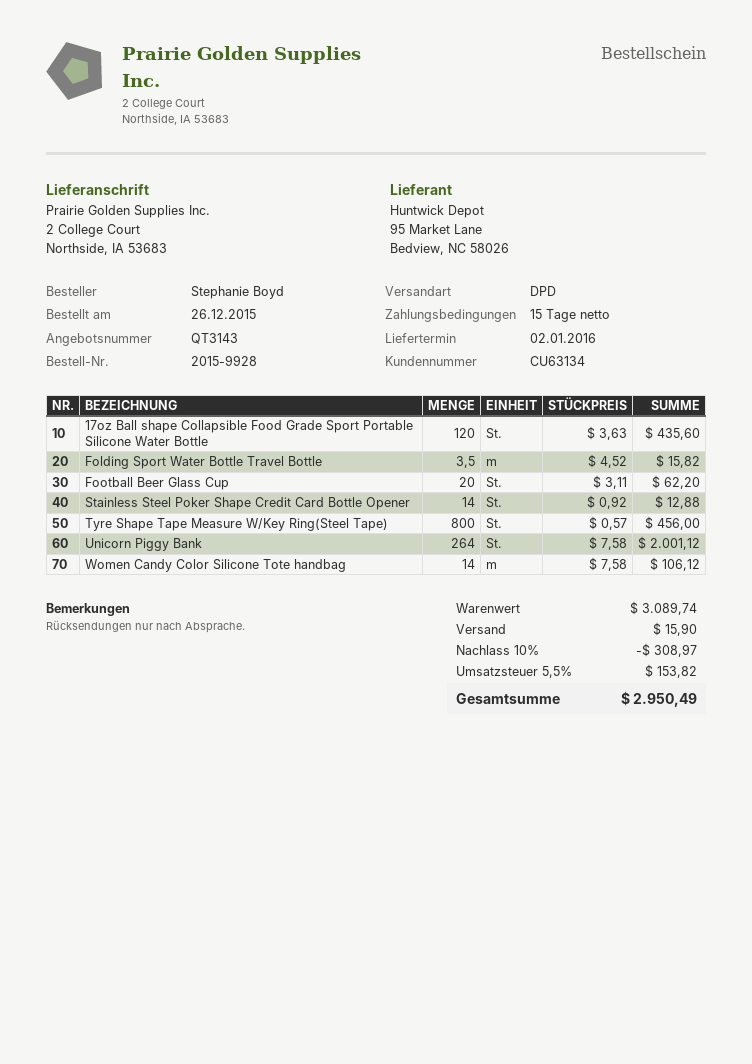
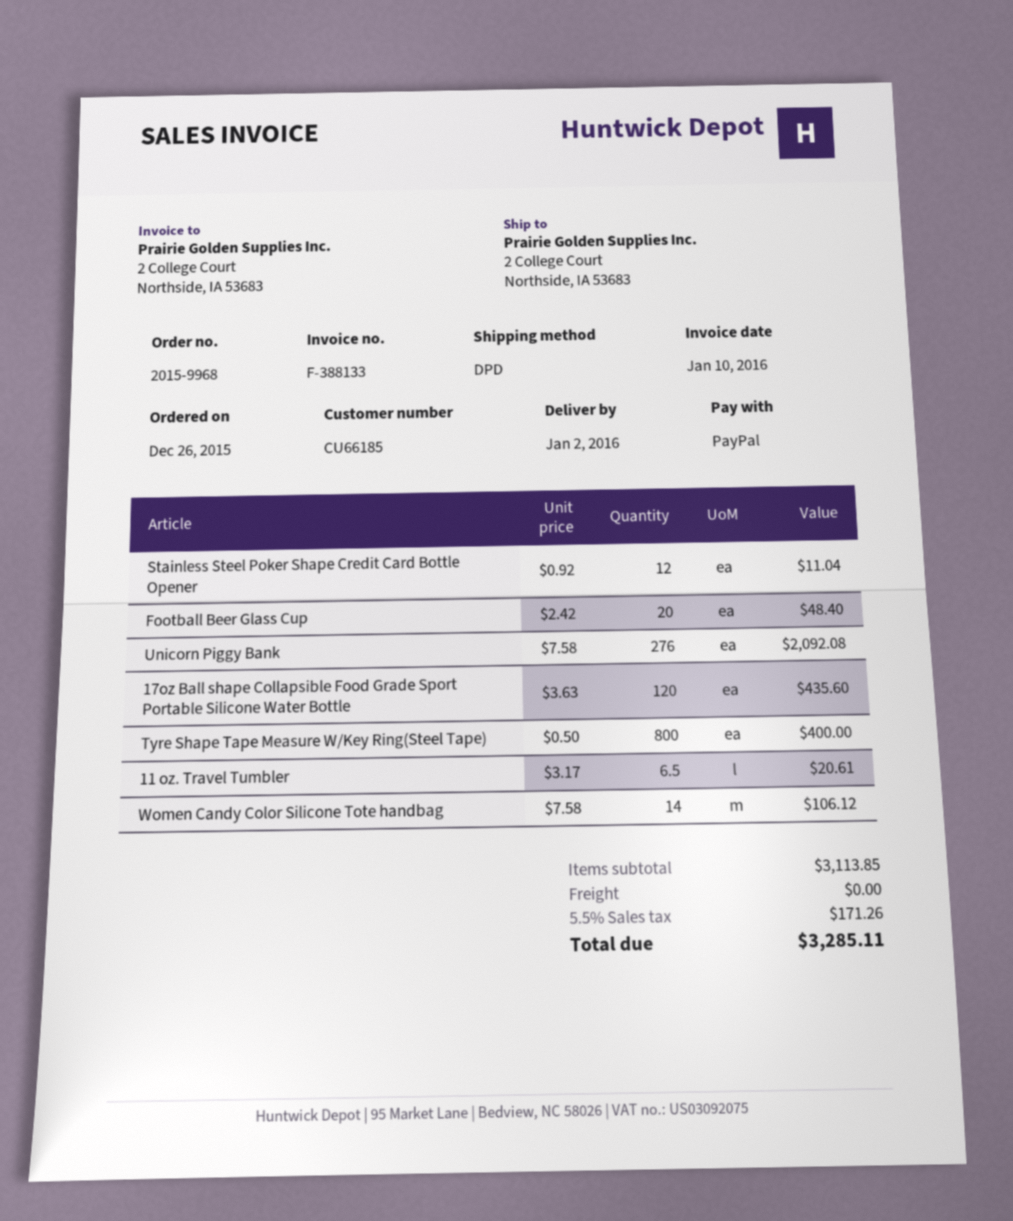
order number: 2015-9928 -> 2015-9968
customer number: CU63134 -> CU66185
Folding Sport Water Bottle Travel Bottle: 3.5 x 4.52 = 15.82 -> none
Football Beer Glass Cup: 20 x 3.11 = 62.20 -> 20 x 2.42 = 48.40
Stainless Steel Poker Shape Credit Card Bottle Opener: 14 x 0.92 = 12.88 -> 12 x 0.92 = 11.04
Tyre Shape Tape Measure W/Key Ring(Steel Tape): 800 x 0.57 = 456.00 -> 800 x 0.50 = 400.00
Unicorn Piggy Bank: 264 x 7.58 = 2001.12 -> 276 x 7.58 = 2092.08
11 oz. Travel Tumbler: none -> 6.5 x 3.17 = 20.61
subtotal: 3089.74 -> 3113.85
discount: 10% = 308.97 -> none
shipping: 15.90 -> 0.00
tax: 5.5% = 153.82 -> 5.5% = 171.26
total: 2950.49 -> 3285.11

